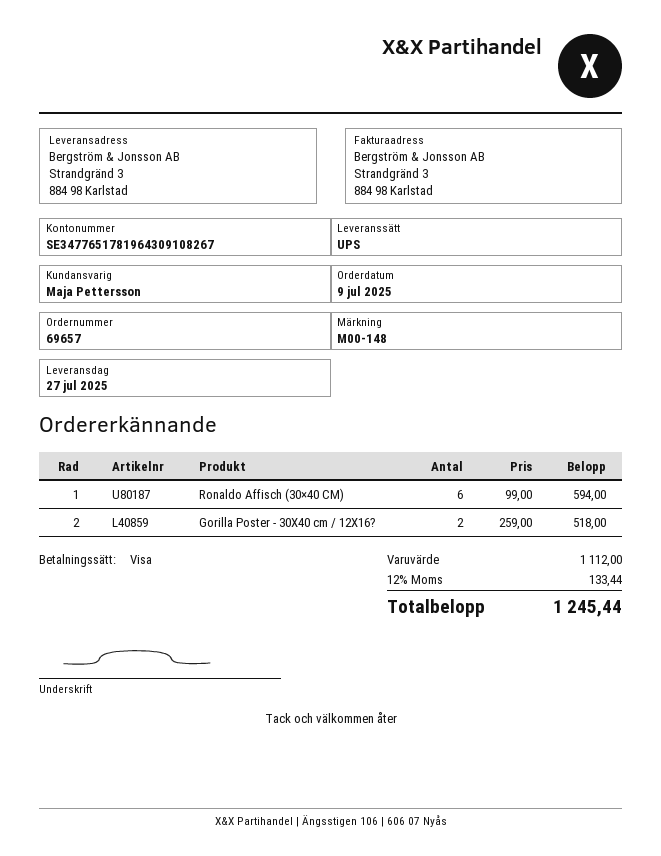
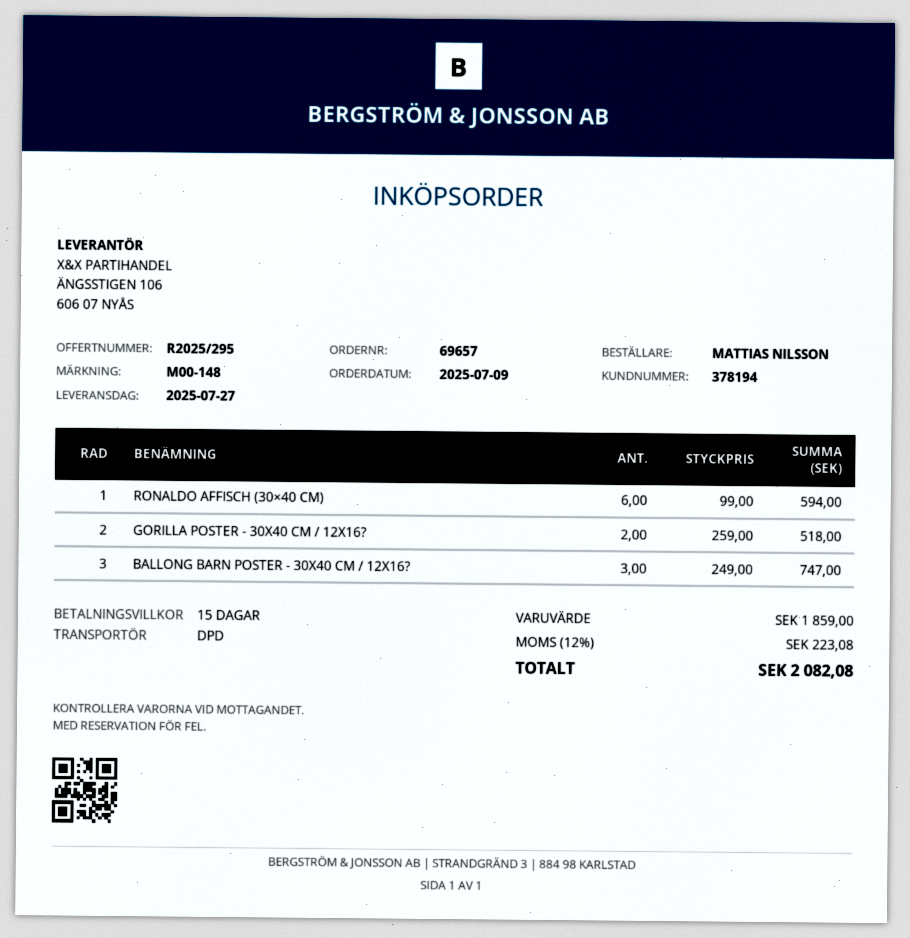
shipping method: UPS -> DPD
BALLONG BARN POSTER - 30X40 CM / 12X16?: none -> 3 x 249.00 = 747.00
subtotal: 1112.00 -> 1859.00
tax: 12% = 133.44 -> 12% = 223.08
total: 1245.44 -> 2082.08

